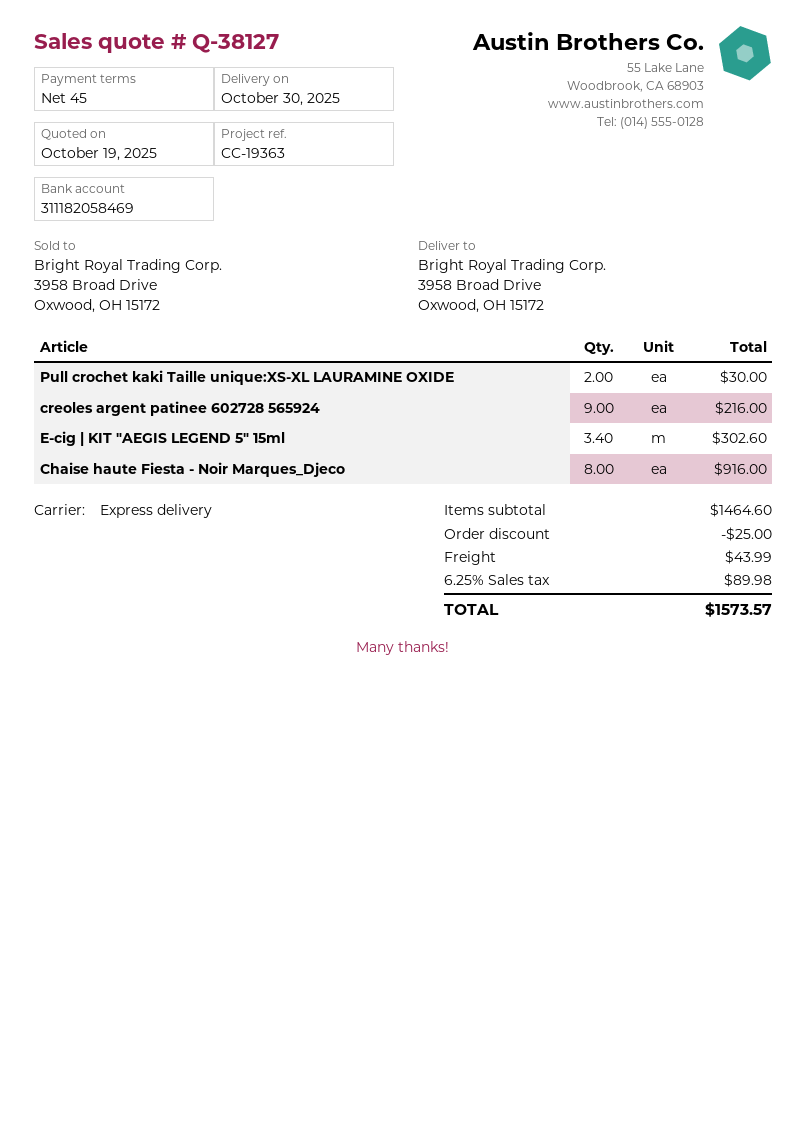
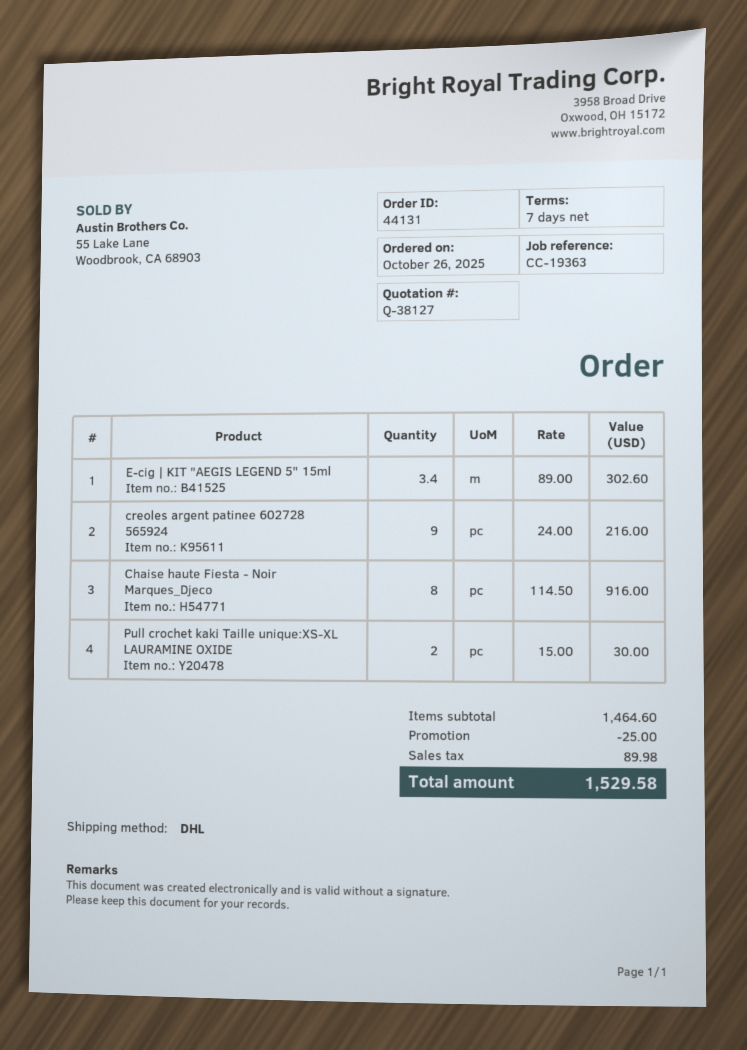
payment terms: 45 days -> 7 days
shipping method: express -> DHL
shipping: 43.99 -> none
total: 1573.57 -> 1529.58

